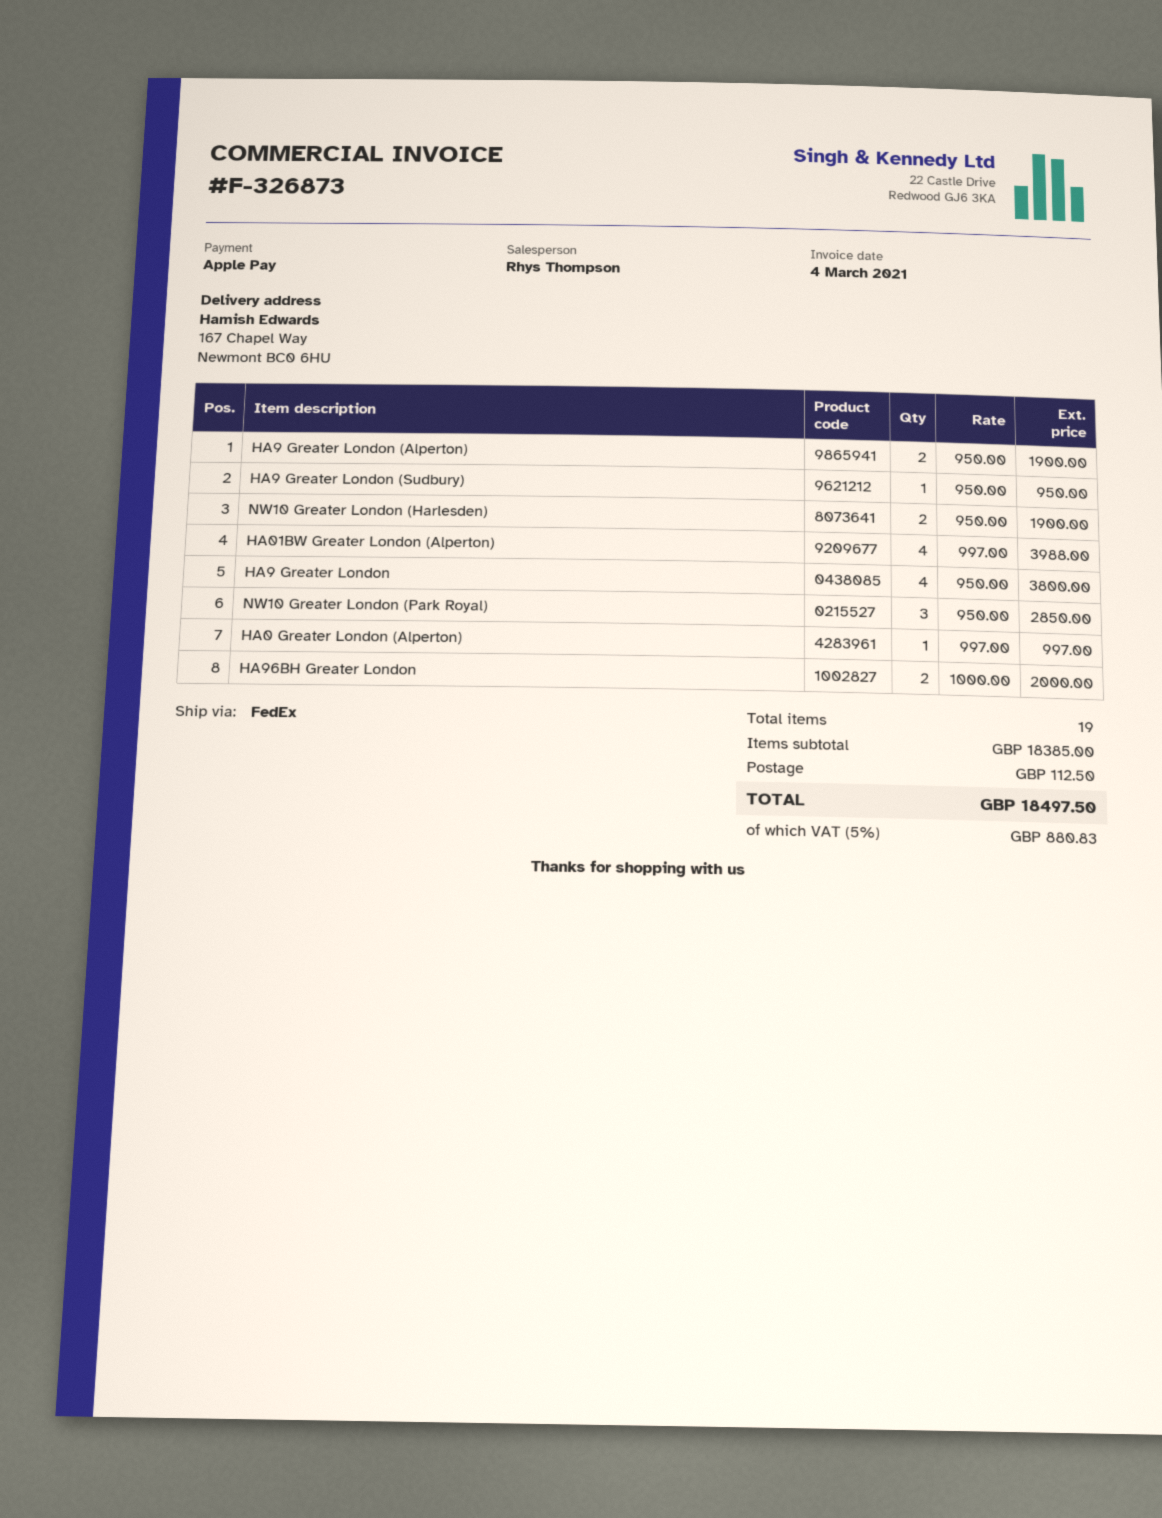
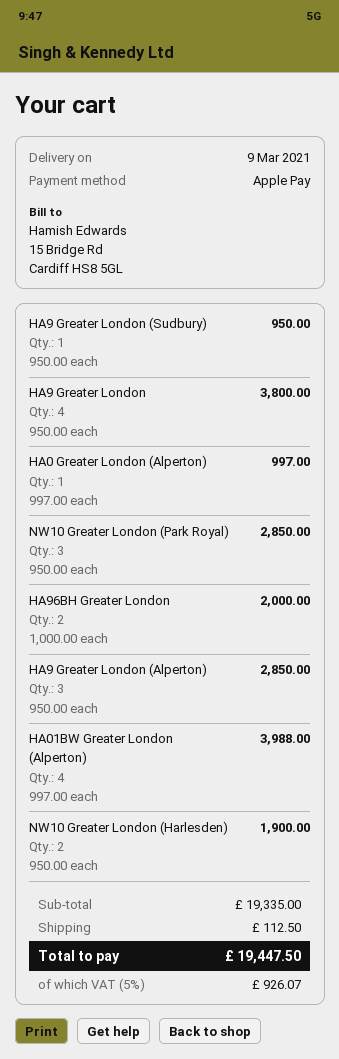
HA9 Greater London (Alperton): 2 x 950.00 = 1900.00 -> 3 x 950.00 = 2850.00
subtotal: 18385.00 -> 19335.00
tax: 5% = 880.83 -> 5% = 926.07
total: 18497.50 -> 19447.50

